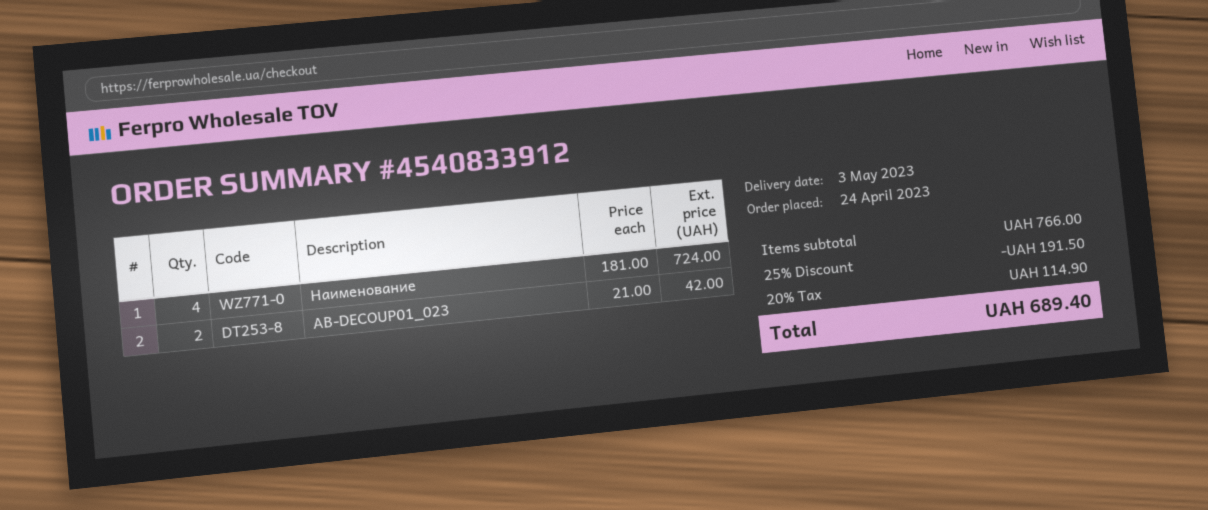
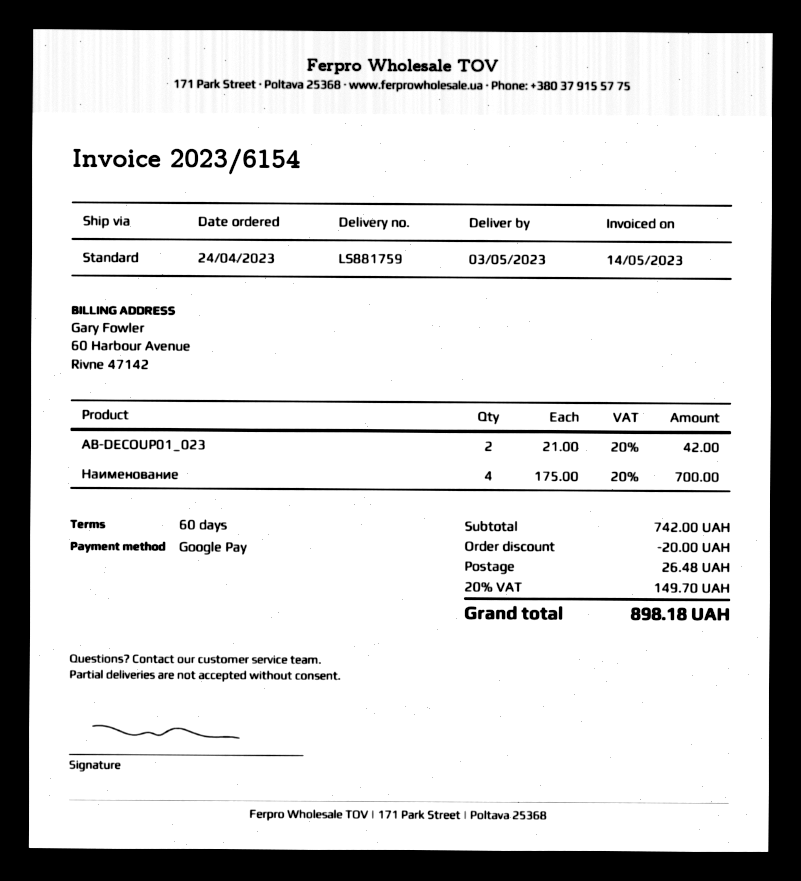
Наименование: 4 x 181.00 = 724.00 -> 4 x 175.00 = 700.00
subtotal: 766.00 -> 742.00
discount: 191.50 -> 20.00
shipping: none -> 26.48
tax: 20% = 114.90 -> 20% = 149.70
total: 689.40 -> 898.18

